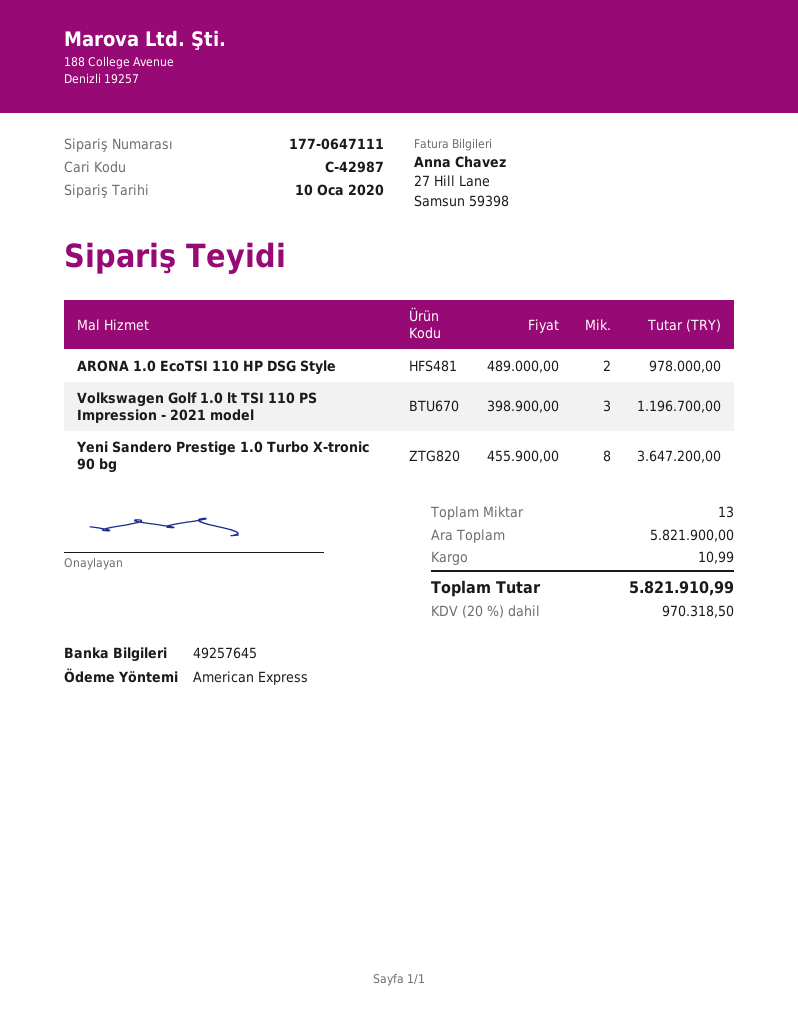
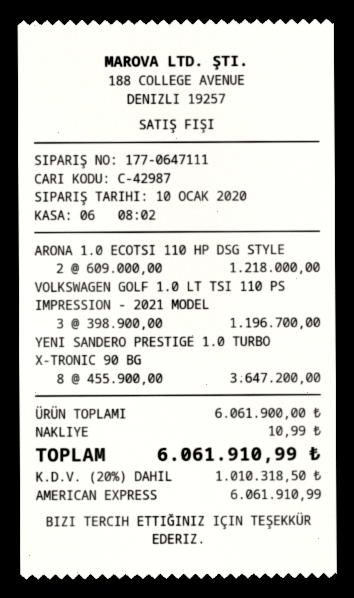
ARONA 1.0 EcoTSI 110 HP DSG Style: 2 x 489000.00 = 978000.00 -> 2 x 609000.00 = 1218000.00
subtotal: 5821900.00 -> 6061900.00
tax: 20% = 970318.50 -> 20% = 1010318.50
total: 5821910.99 -> 6061910.99

